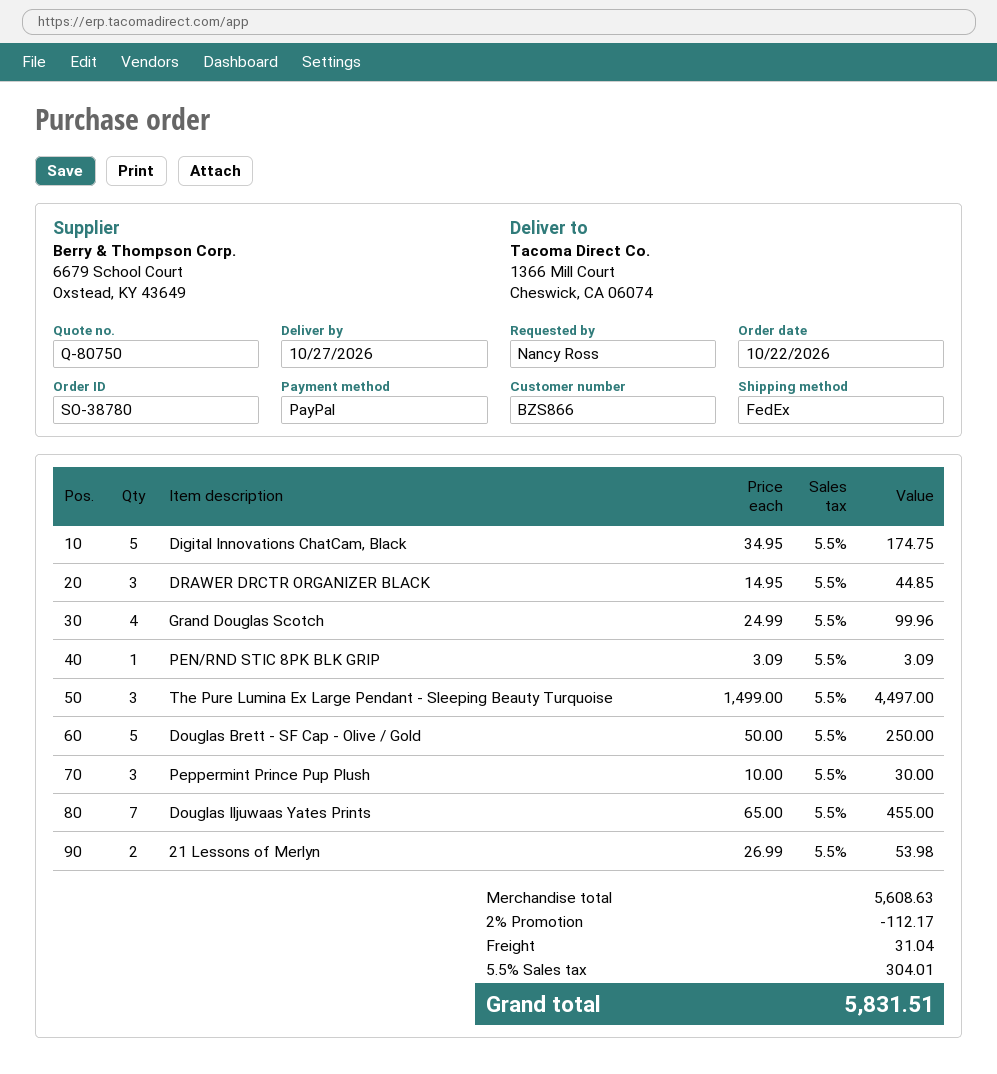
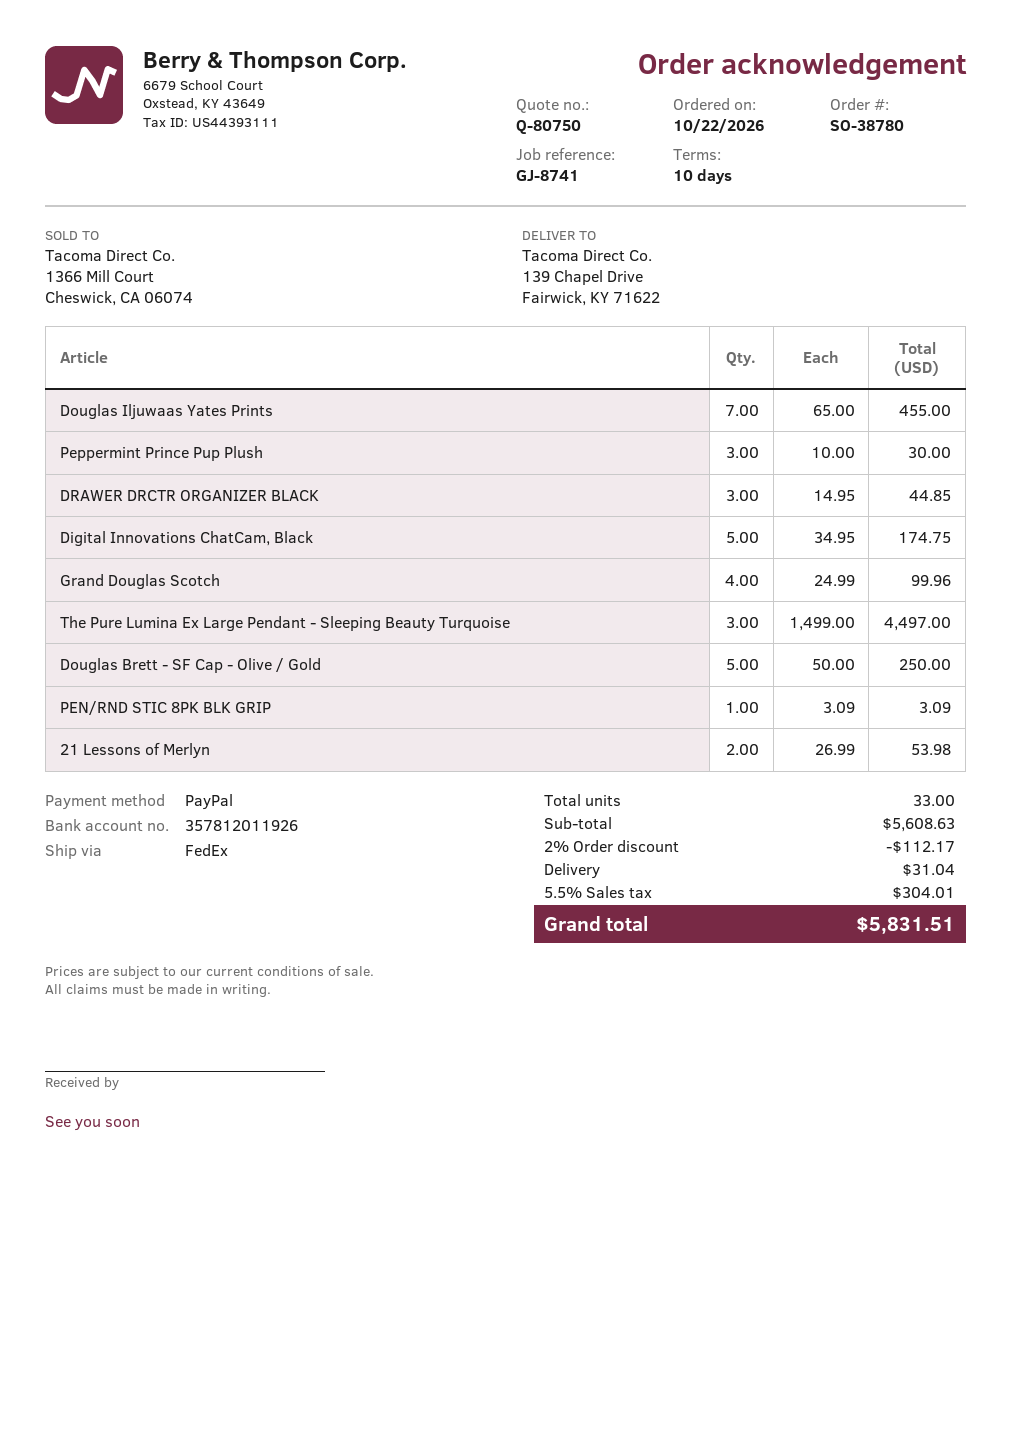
ship to: 1366 Mill Court, Cheswick, CA 06074 -> 139 Chapel Drive, Fairwick, KY 71622

